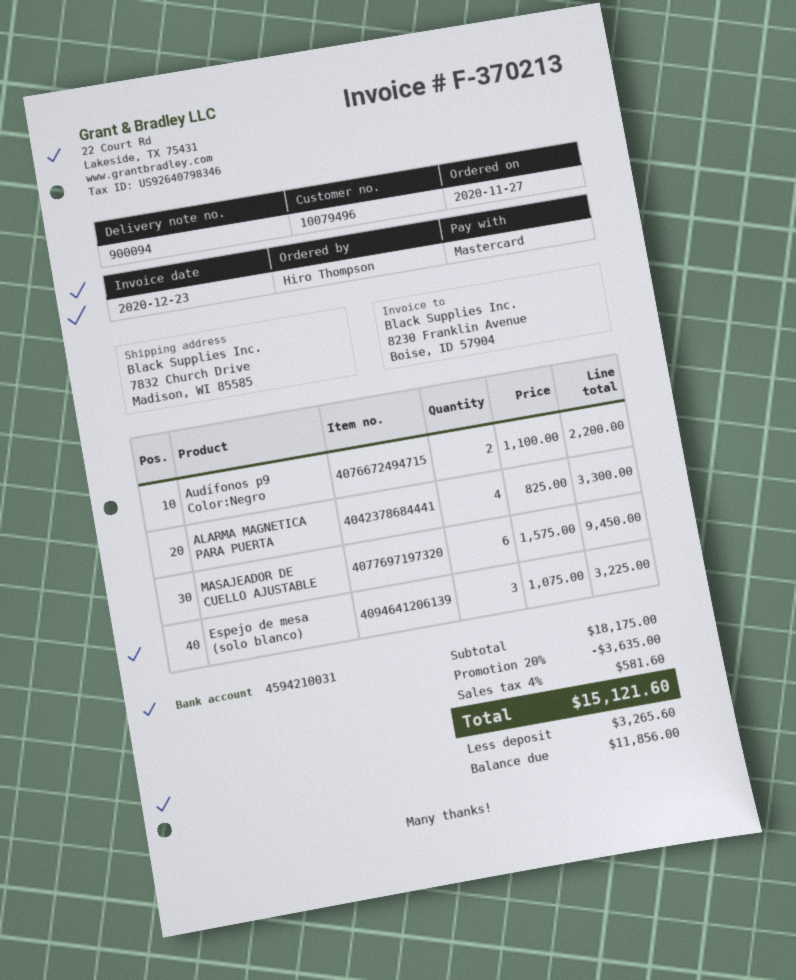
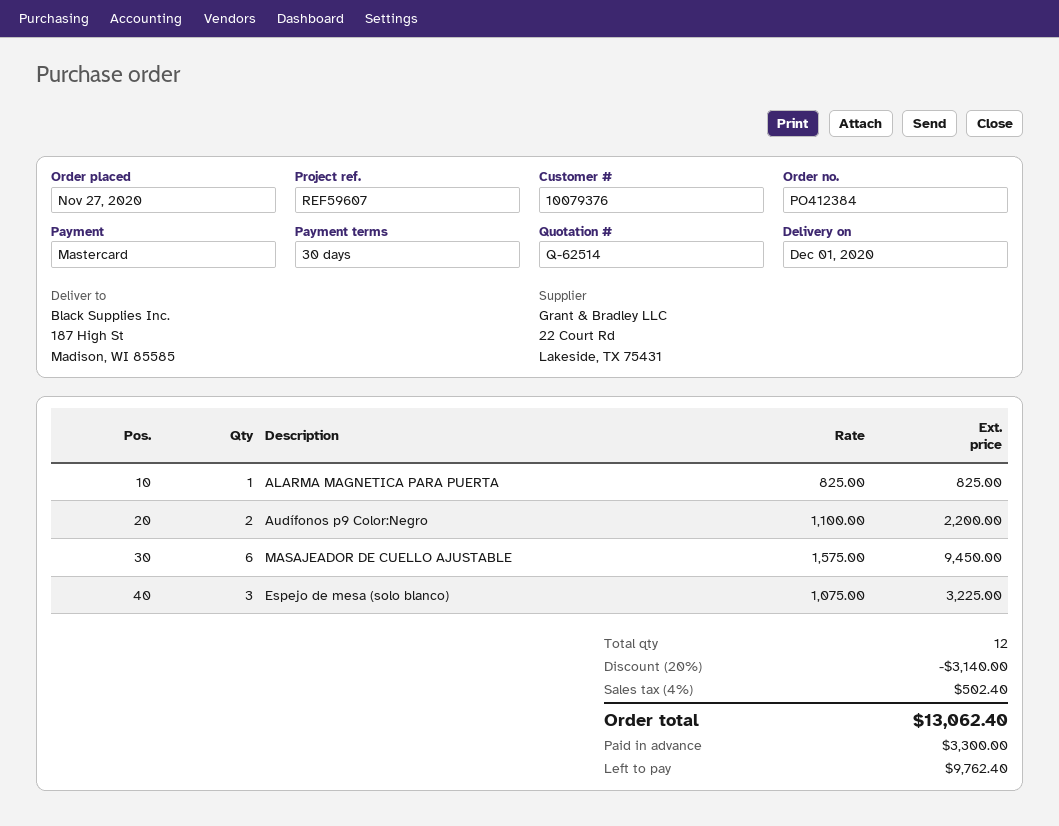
customer number: 10079496 -> 10079376
ship to: 7832 Church Drive, Madison, WI 85585 -> 187 High St, Madison, WI 85585
ALARMA MAGNETICA PARA PUERTA: 4 x 825.00 = 3300.00 -> 1 x 825.00 = 825.00
discount: 20% = 3635.00 -> 20% = 3140.00
tax: 4% = 581.60 -> 4% = 502.40
total: 15121.60 -> 13062.40
deposit: 3265.60 -> 3300.00
balance: 11856.00 -> 9762.40

